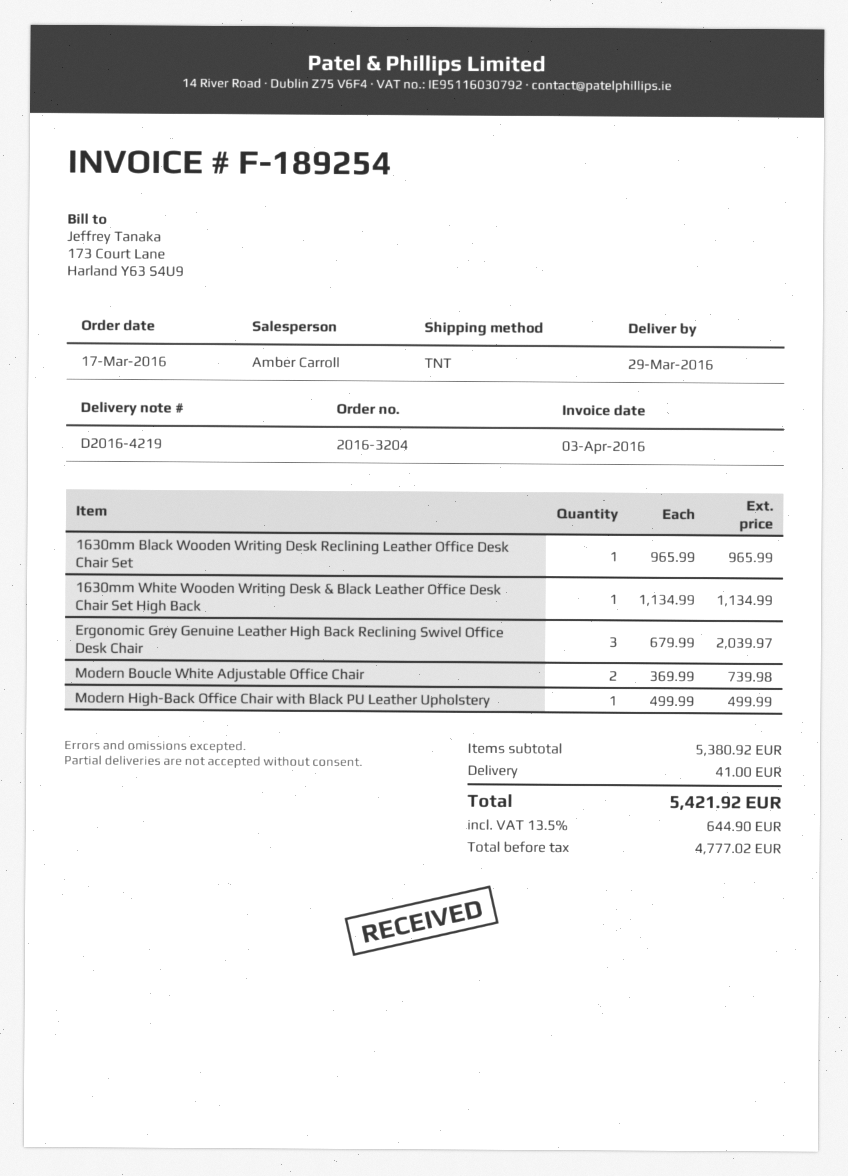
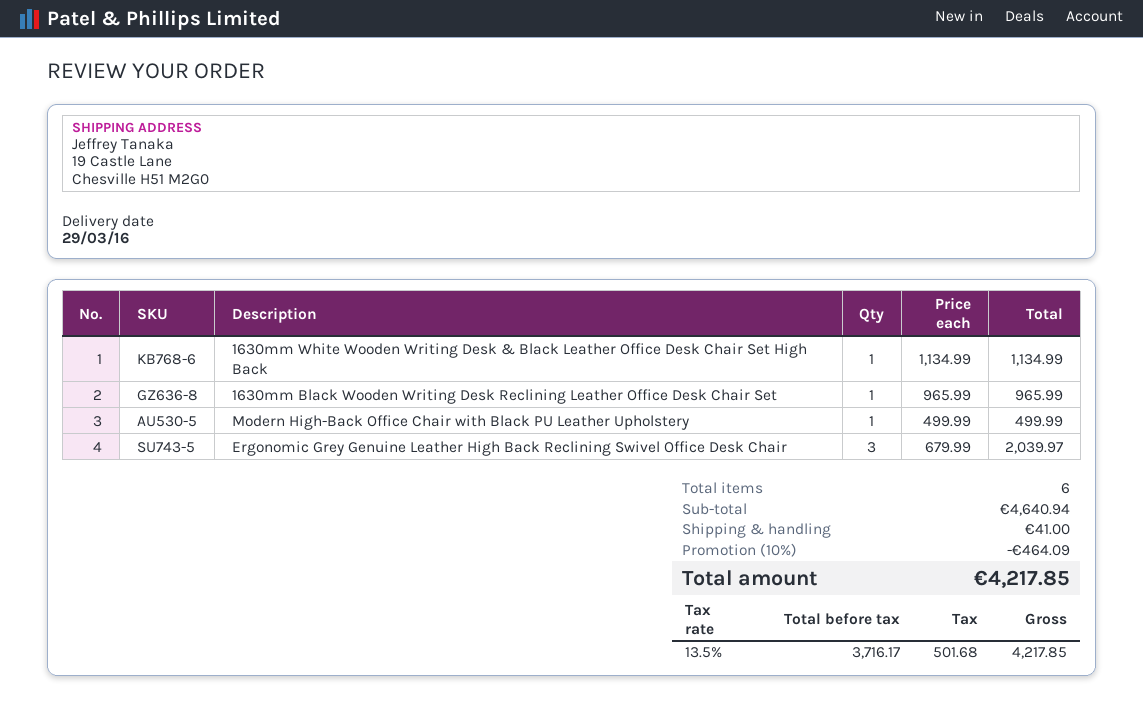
Modern Boucle White Adjustable Office Chair: 2 x 369.99 = 739.98 -> none
subtotal: 5380.92 -> 4640.94
discount: none -> 10% = 464.09
net: 4777.02 -> 3716.17
tax: 13.5% = 644.90 -> 13.5% = 501.68
total: 5421.92 -> 4217.85

